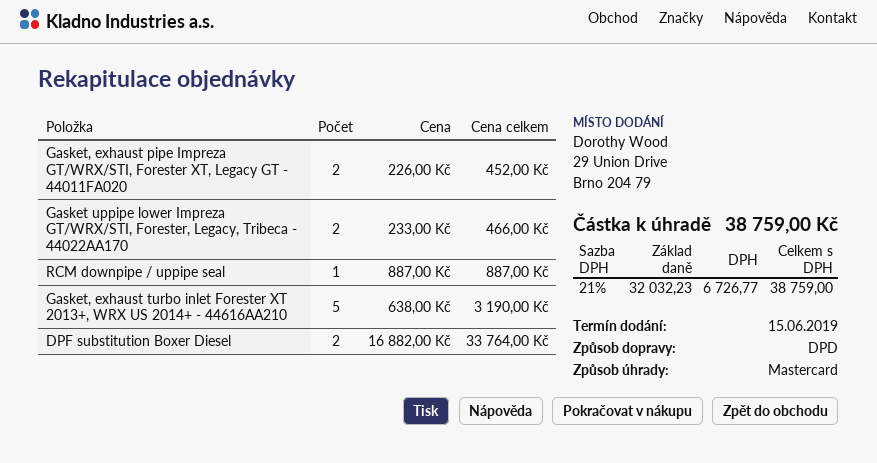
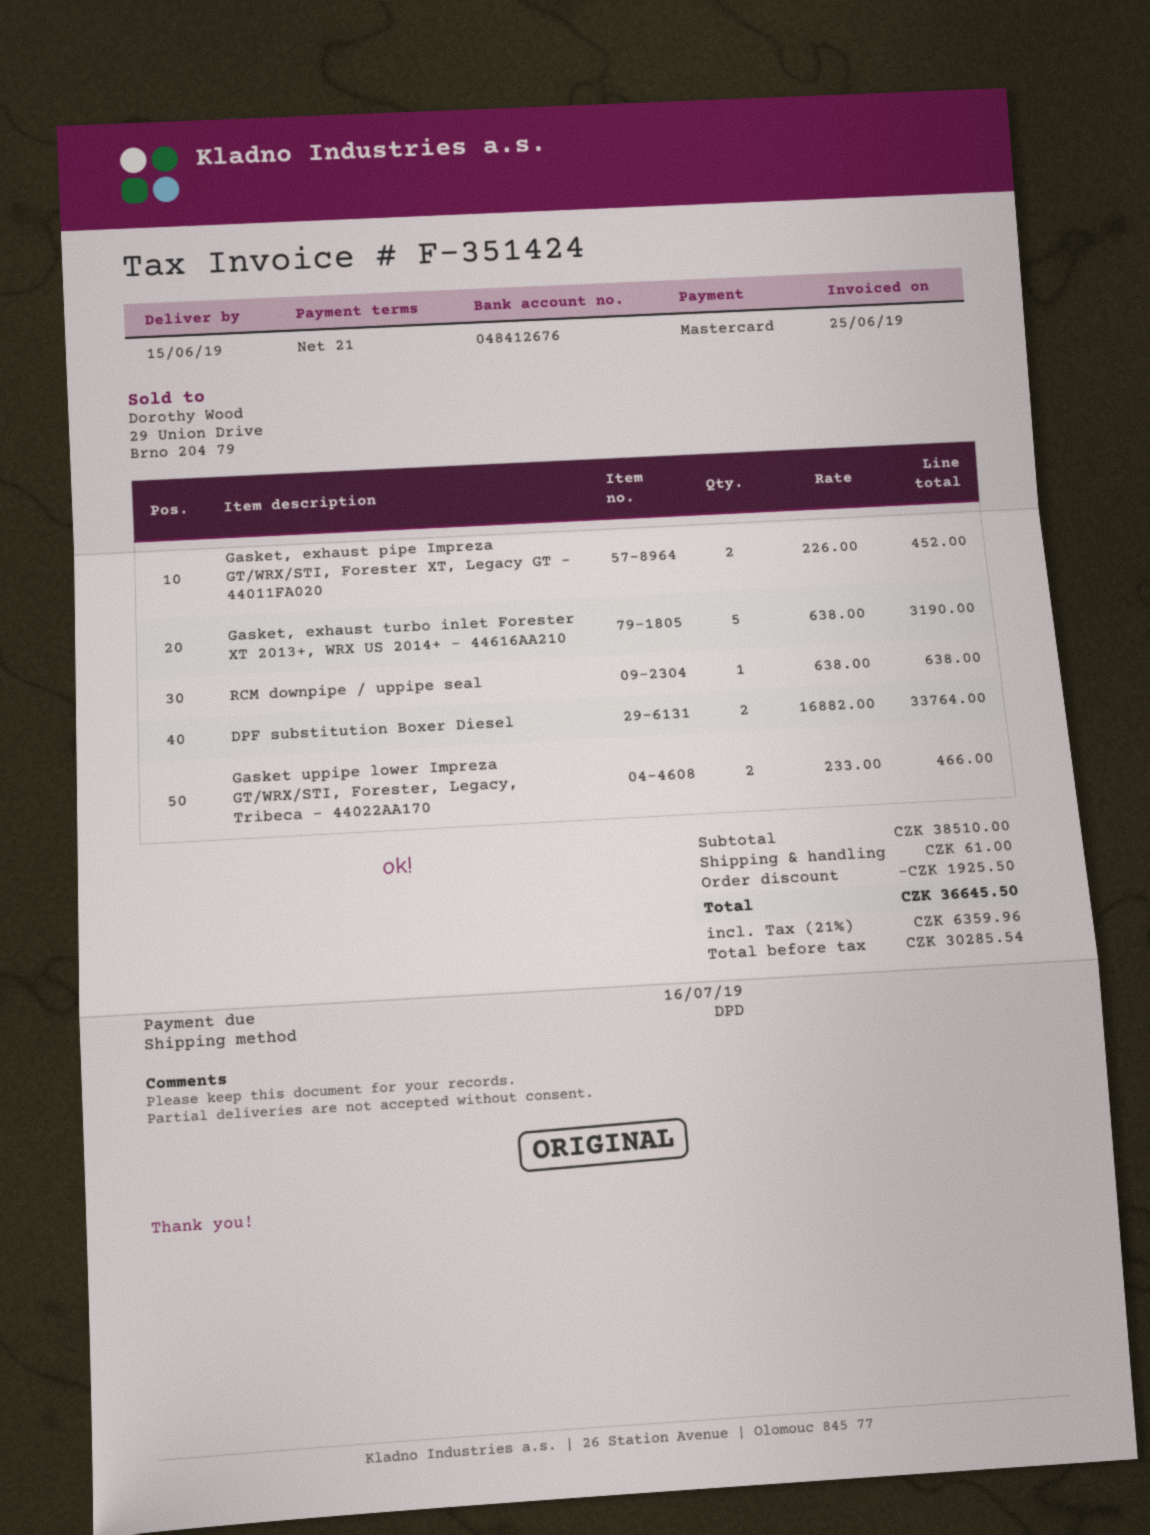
RCM downpipe / uppipe seal: 1 x 887.00 = 887.00 -> 1 x 638.00 = 638.00
discount: none -> 1925.50
shipping: none -> 61.00
net: 32032.23 -> 30285.54
tax: 21% = 6726.77 -> 21% = 6359.96
total: 38759.00 -> 36645.50

